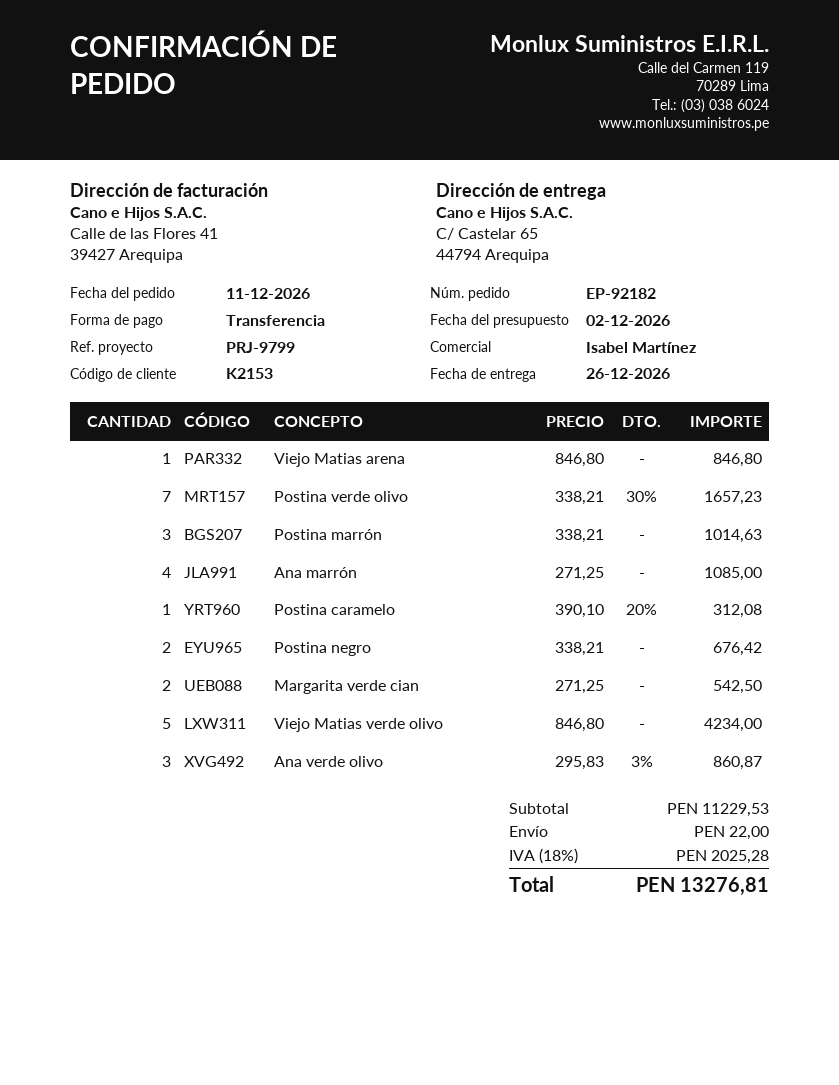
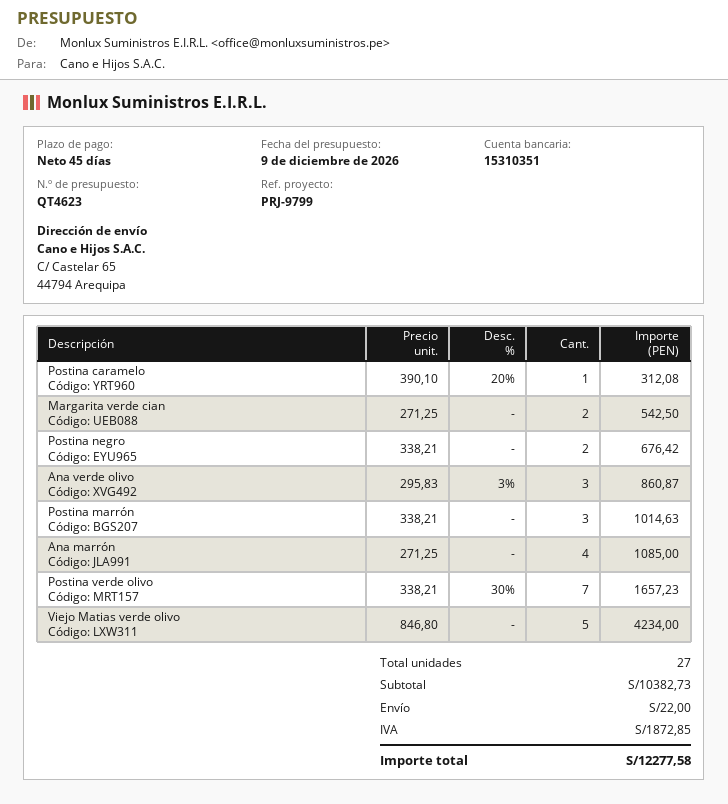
quote date: 2026-12-02 -> 2026-12-09
Viejo Matias arena: 1 x 846.80 = 846.80 -> none
subtotal: 11229.53 -> 10382.73
tax: 2025.28 -> 1872.85
total: 13276.81 -> 12277.58

